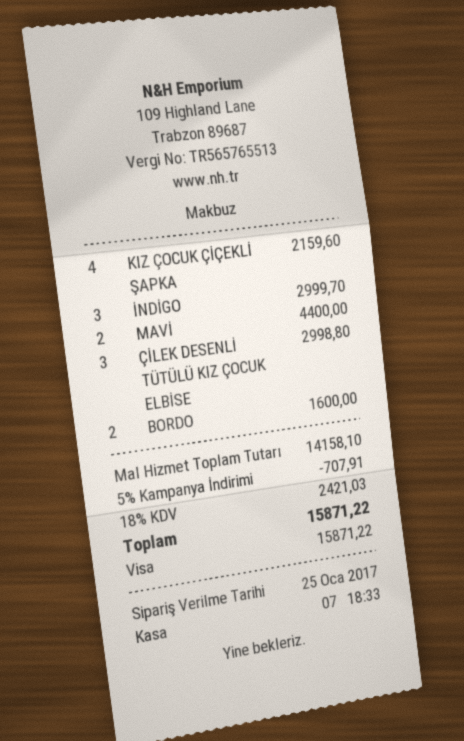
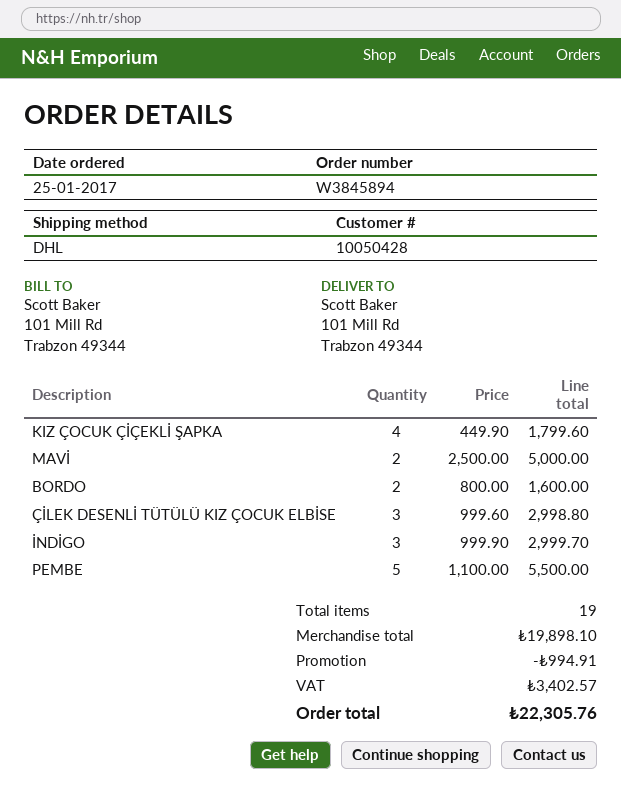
KIZ ÇOCUK ÇİÇEKLİ ŞAPKA: 4 for 2159.60 -> 4 for 1799.60
MAVİ: 2 for 4400.00 -> 2 for 5000.00
PEMBE: none -> 5 for 5500.00
subtotal: 14158.10 -> 19898.10
discount: 707.91 -> 994.91
tax: 2421.03 -> 3402.57
total: 15871.22 -> 22305.76

